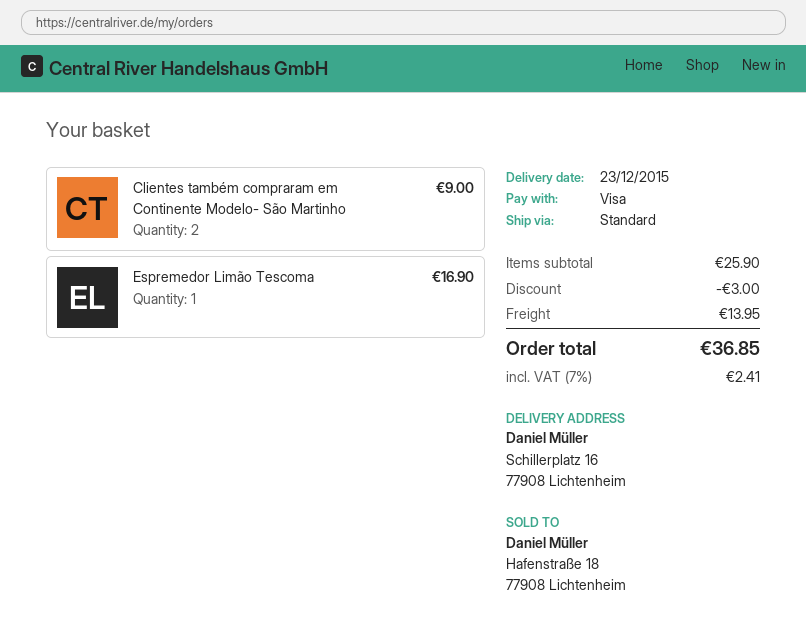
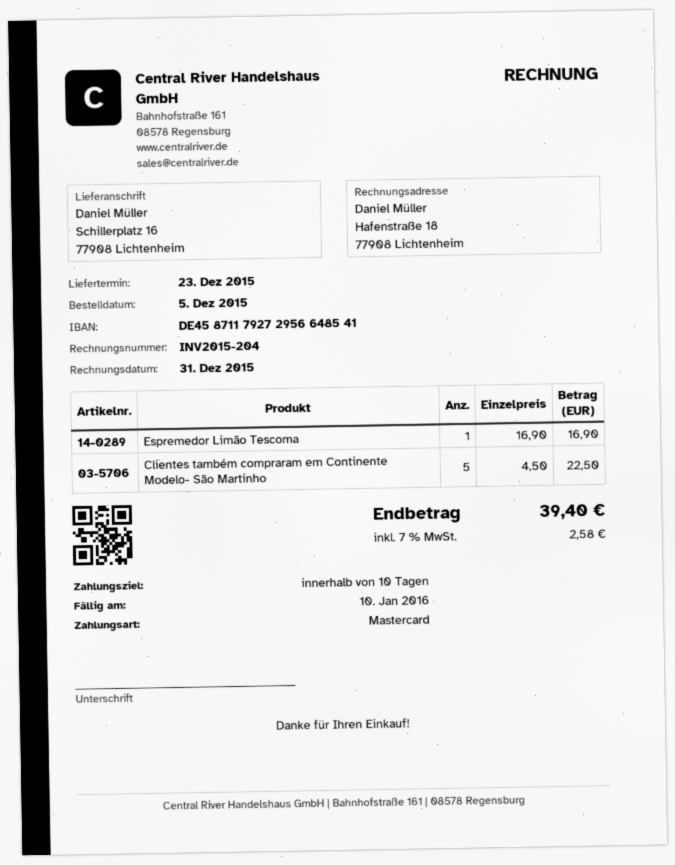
payment method: Visa -> Mastercard
Clientes também compraram em Continente Modelo- São Martinho: 2 for 9.00 -> 5 for 22.50
discount: 3.00 -> none
shipping: 13.95 -> none
tax: 7% = 2.41 -> 7% = 2.58
total: 36.85 -> 39.40

